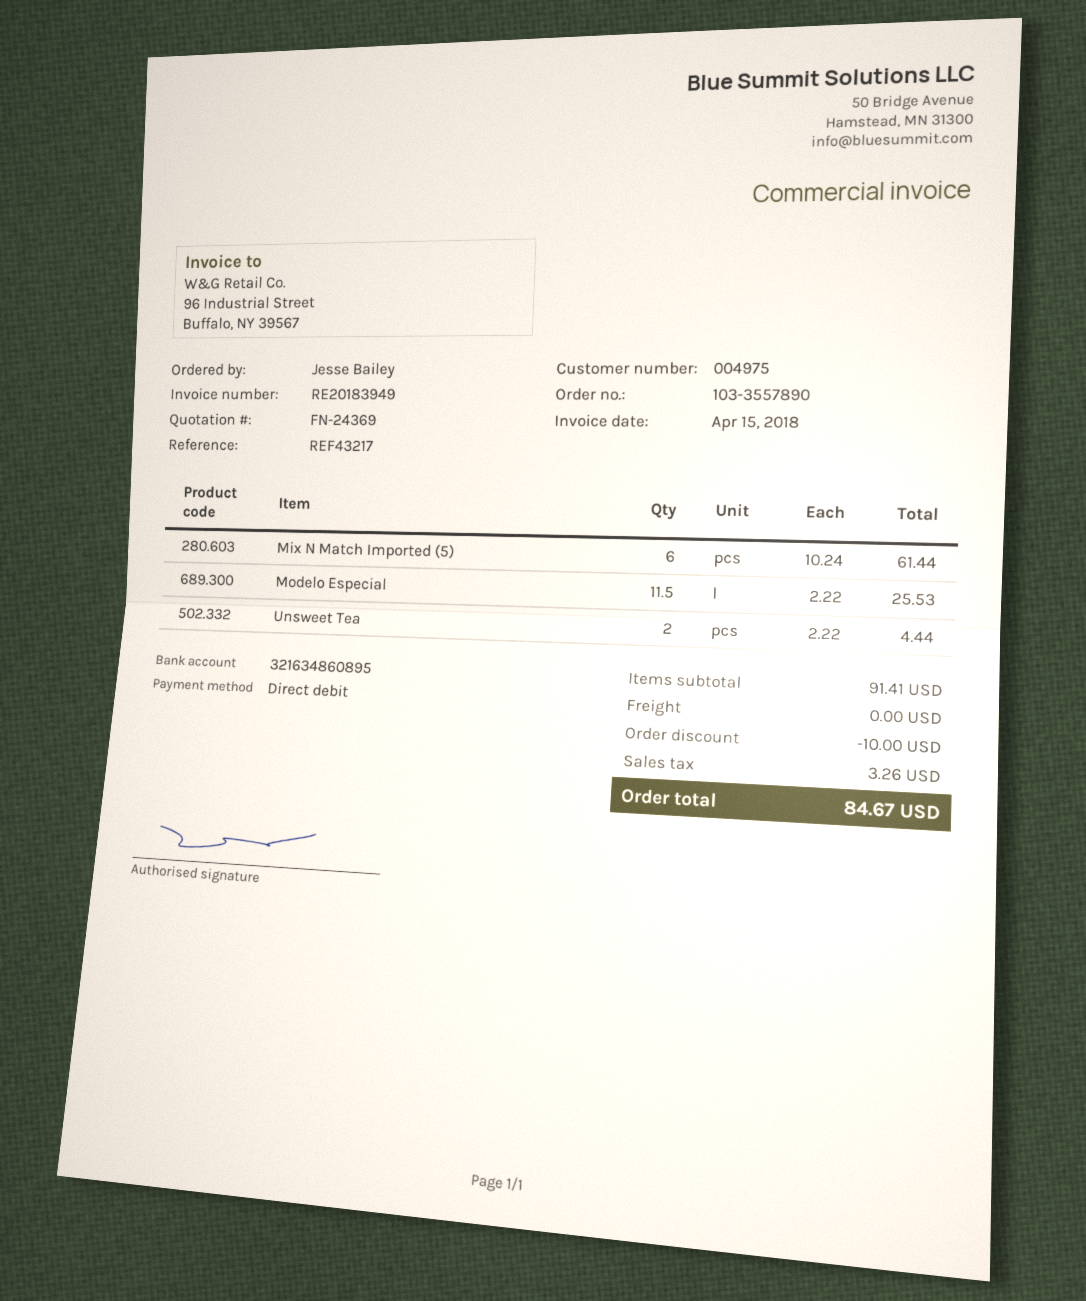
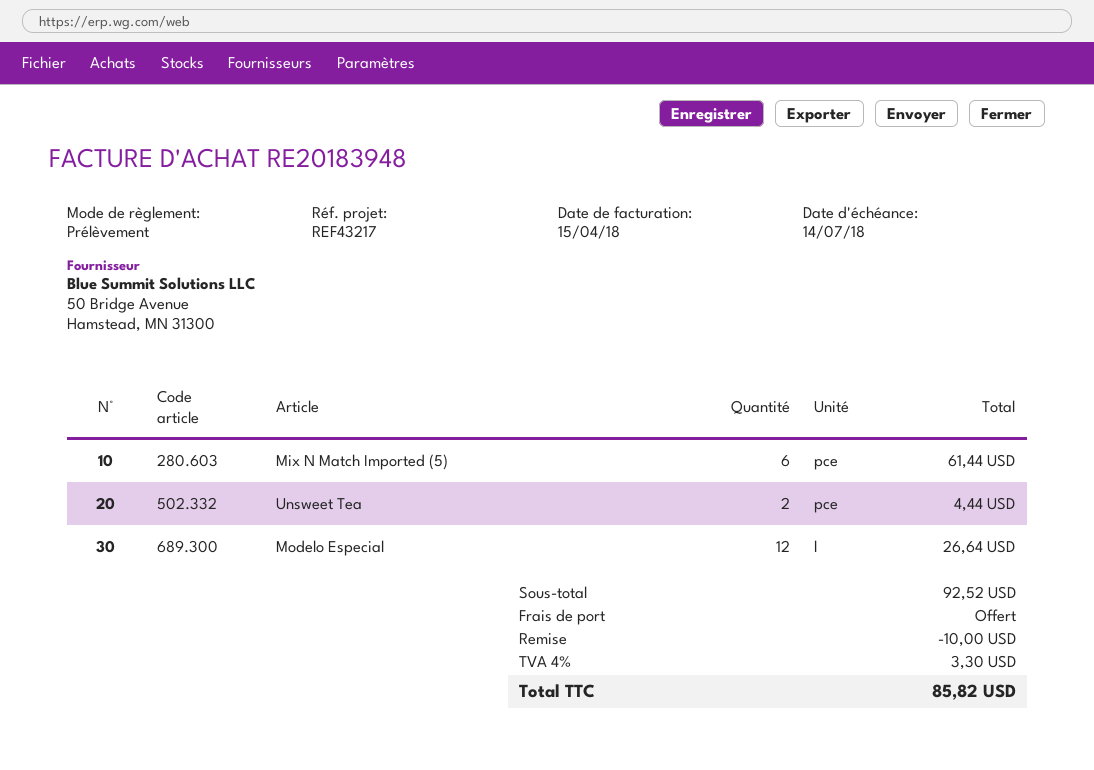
invoice number: RE20183949 -> RE20183948
Modelo Especial: 11.5 for 25.53 -> 12 for 26.64
subtotal: 91.41 -> 92.52
tax: 3.26 -> 3.30
total: 84.67 -> 85.82

